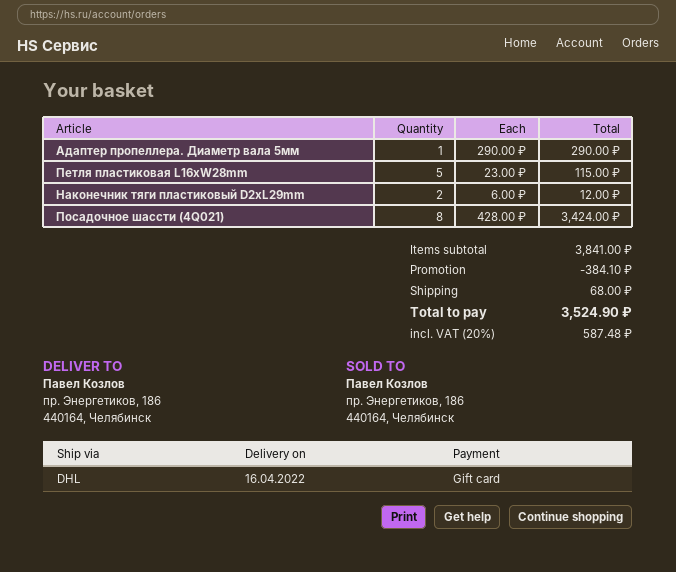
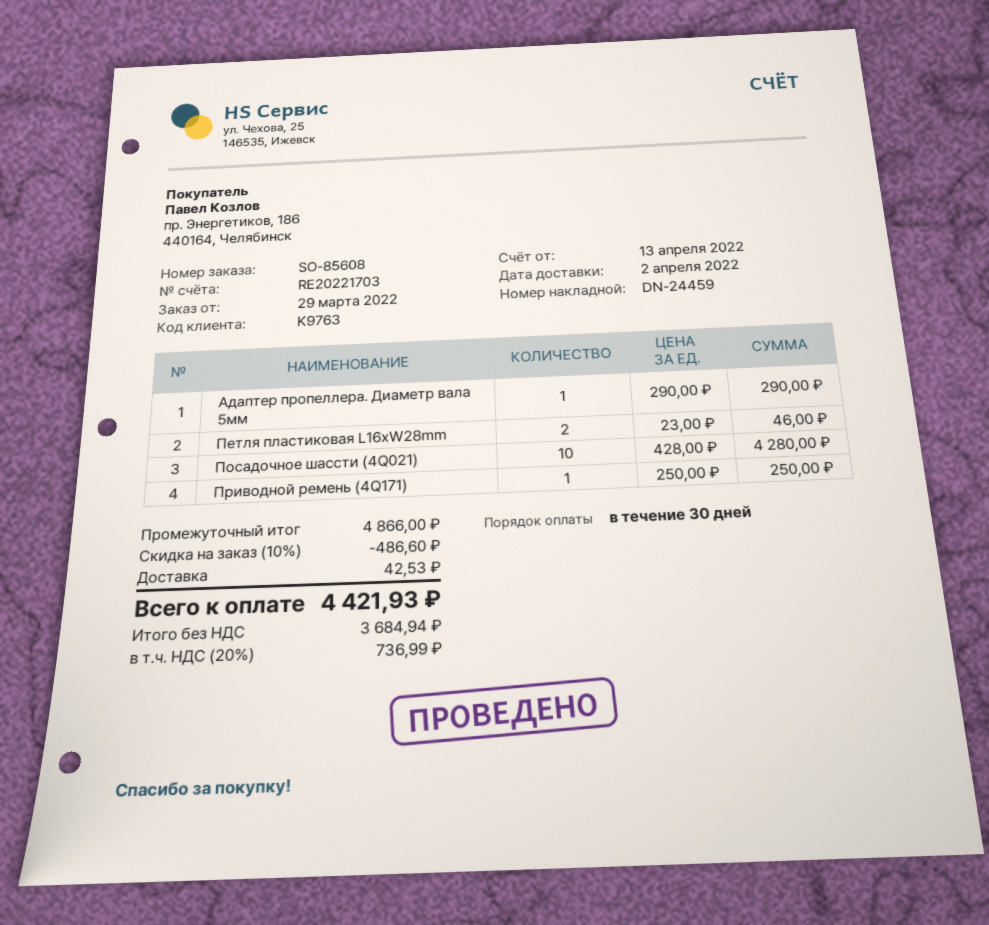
delivery date: 2022-04-16 -> 2022-04-02
Петля пластиковая L16xW28mm: 5 x 23.00 = 115.00 -> 2 x 23.00 = 46.00
Наконечник тяги пластиковый D2xL29mm: 2 x 6.00 = 12.00 -> none
Посадочное шассти (4Q021): 8 x 428.00 = 3424.00 -> 10 x 428.00 = 4280.00
Приводной ремень (4Q171): none -> 1 x 250.00 = 250.00
subtotal: 3841.00 -> 4866.00
discount: 384.10 -> 486.60
shipping: 68.00 -> 42.53
tax: 20% = 587.48 -> 20% = 736.99
total: 3524.90 -> 4421.93

